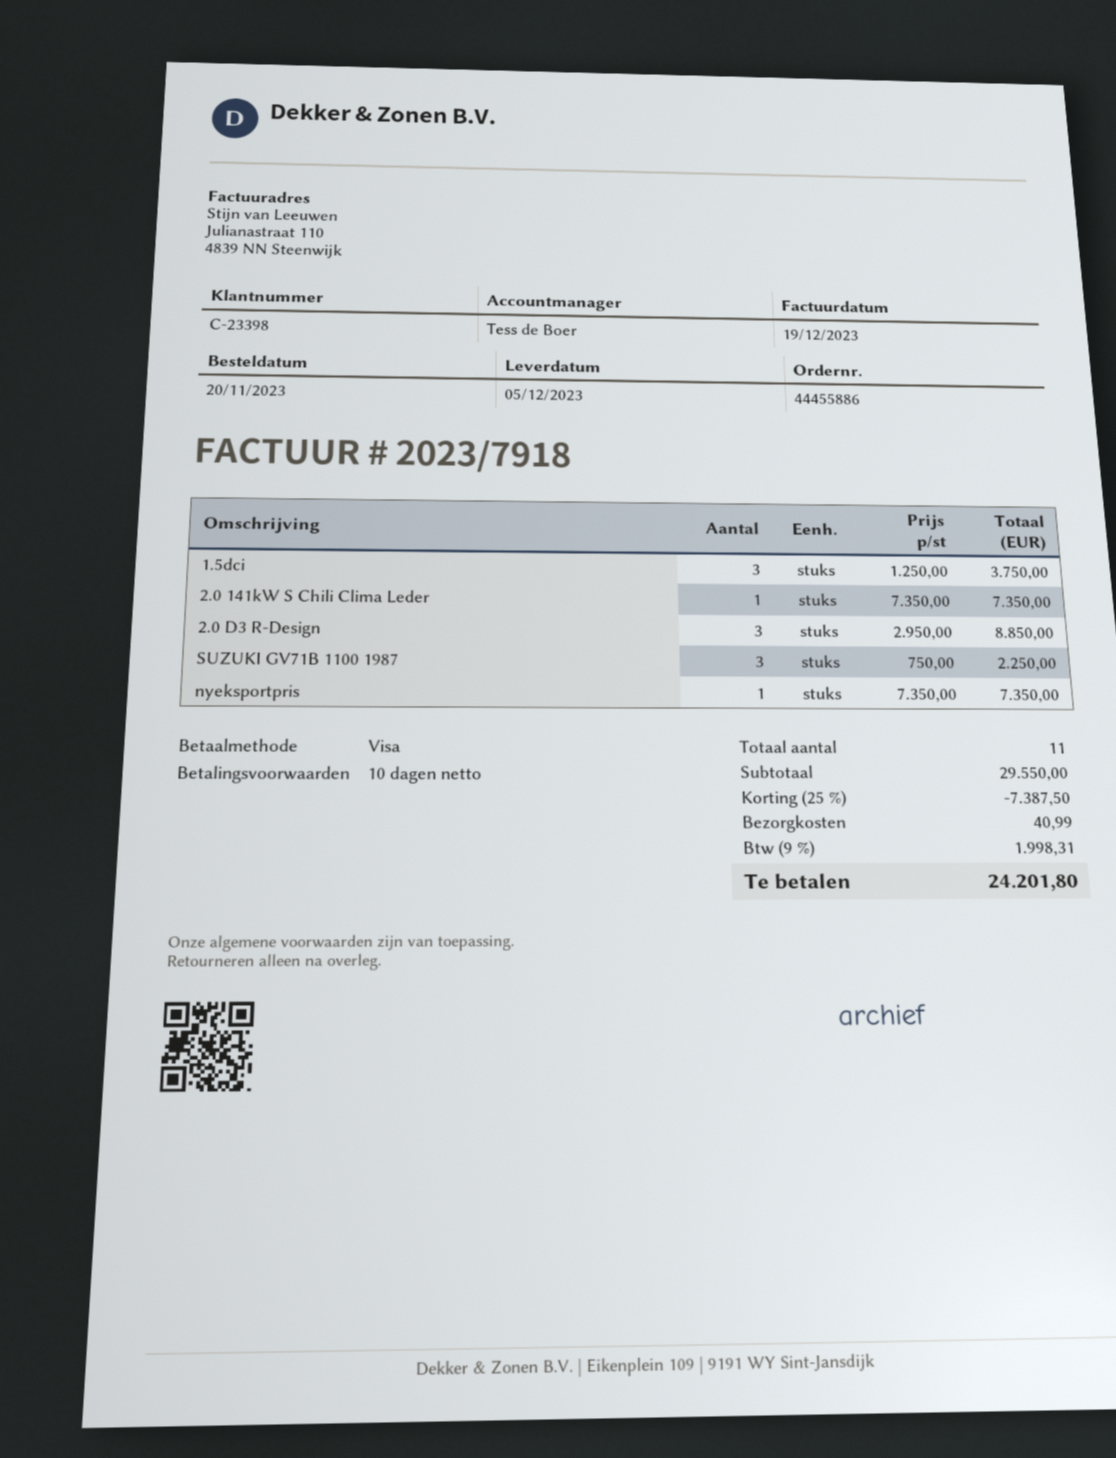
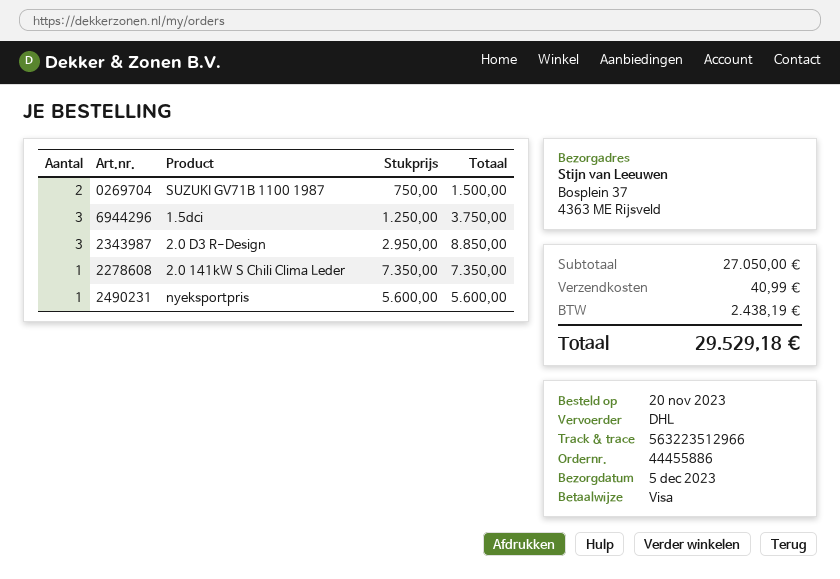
SUZUKI GV71B 1100 1987: 3 x 750.00 = 2250.00 -> 2 x 750.00 = 1500.00
nyeksportpris: 1 x 7350.00 = 7350.00 -> 1 x 5600.00 = 5600.00
subtotal: 29550.00 -> 27050.00
discount: 25% = 7387.50 -> none
tax: 1998.31 -> 2438.19
total: 24201.80 -> 29529.18

